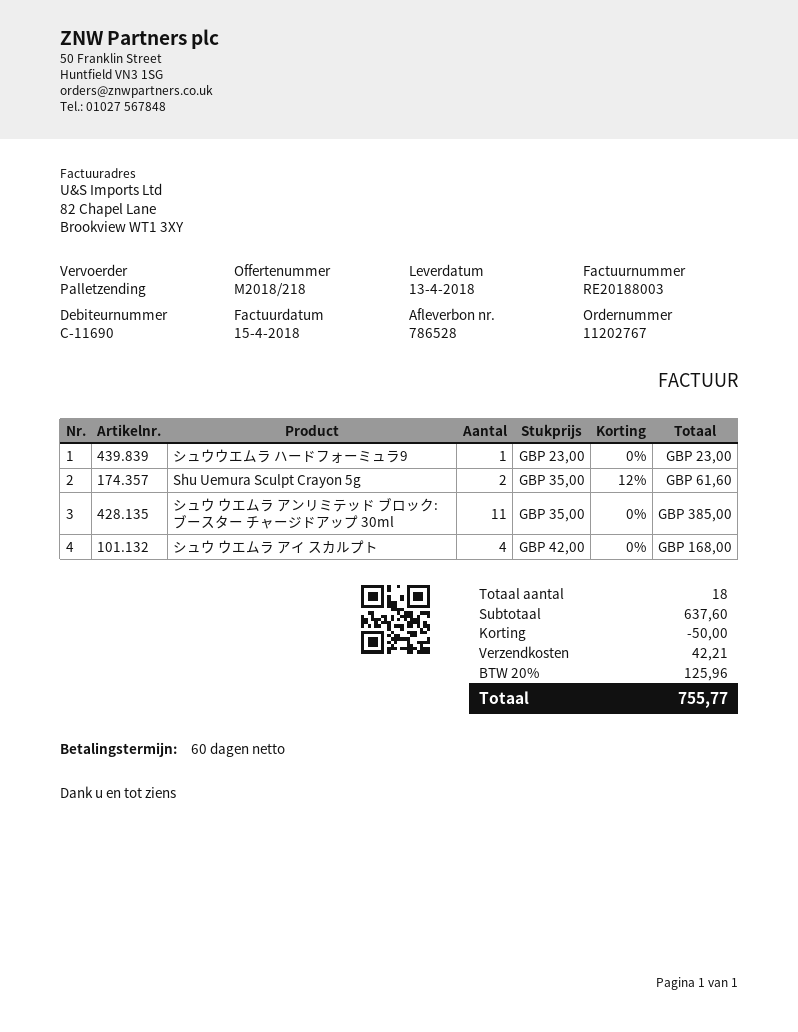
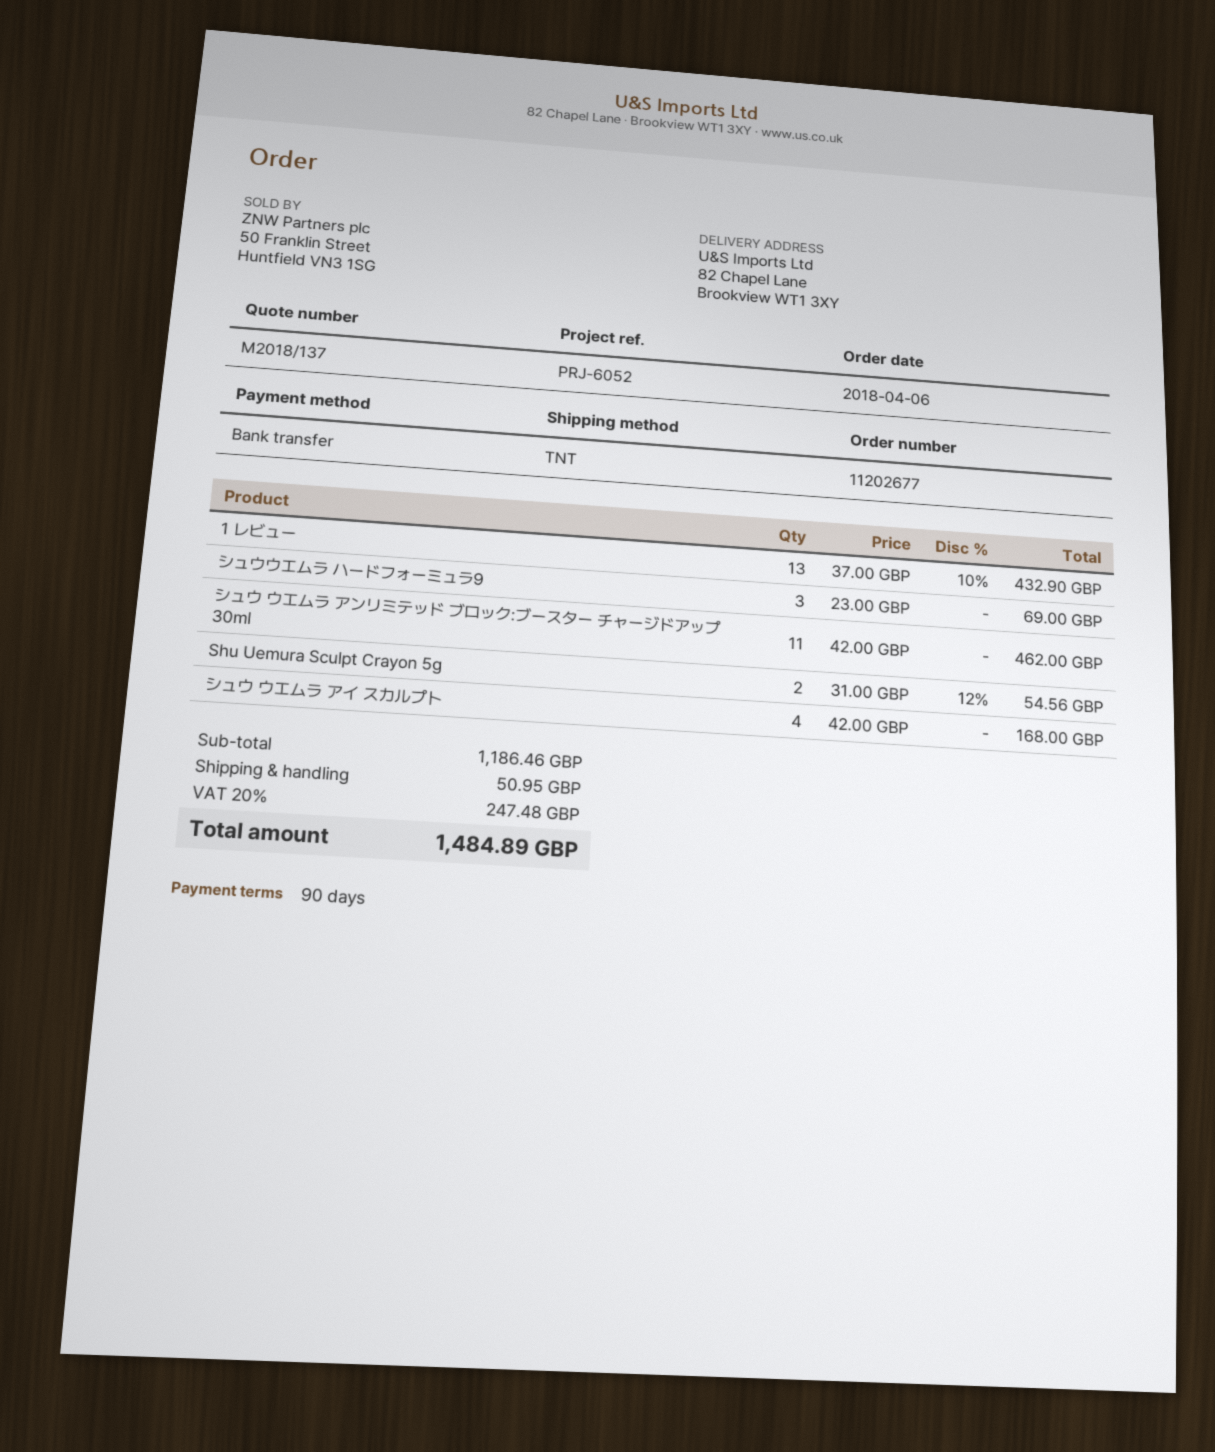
quote number: M2018/218 -> M2018/137
order number: 11202767 -> 11202677
payment terms: 60 days -> 90 days
shipping method: pallet freight -> TNT
シュウウエムラ ハードフォーミュラ9: 1 x 23.00 = 23.00 -> 3 x 23.00 = 69.00
Shu Uemura Sculpt Crayon 5g: 2 x 35.00 - 12% = 61.60 -> 2 x 31.00 - 12% = 54.56
シュウ ウエムラ アンリミテッド ブロック:ブースター チャージドアップ 30ml: 11 x 35.00 = 385.00 -> 11 x 42.00 = 462.00
1 レビュー: none -> 13 x 37.00 - 10% = 432.90
subtotal: 637.60 -> 1186.46
discount: 50.00 -> none
shipping: 42.21 -> 50.95
tax: 20% = 125.96 -> 20% = 247.48
total: 755.77 -> 1484.89

